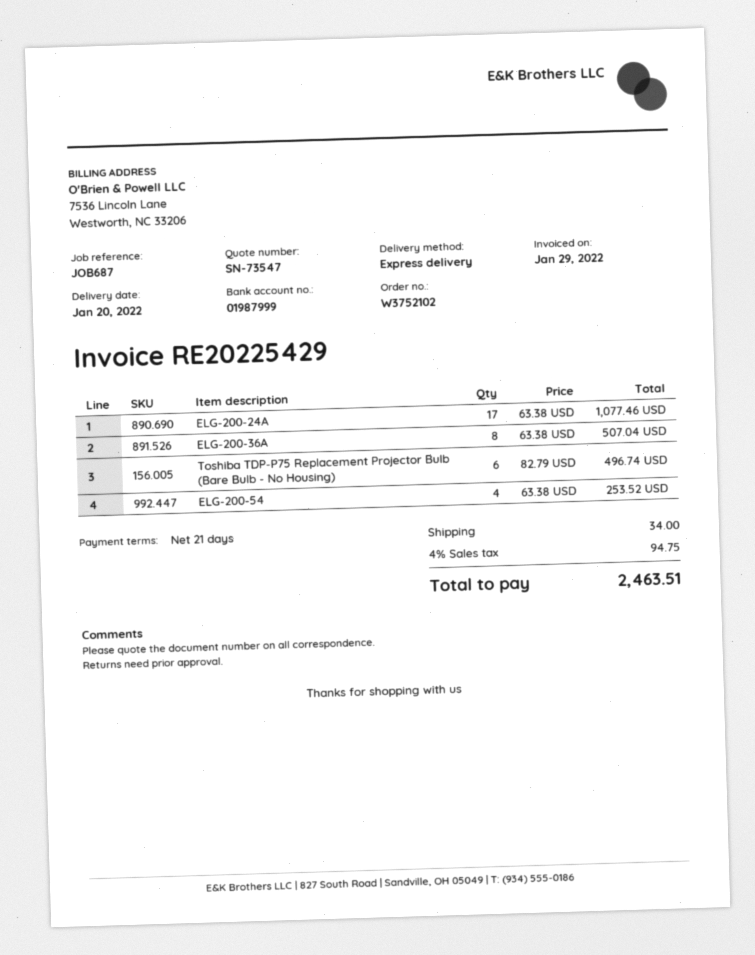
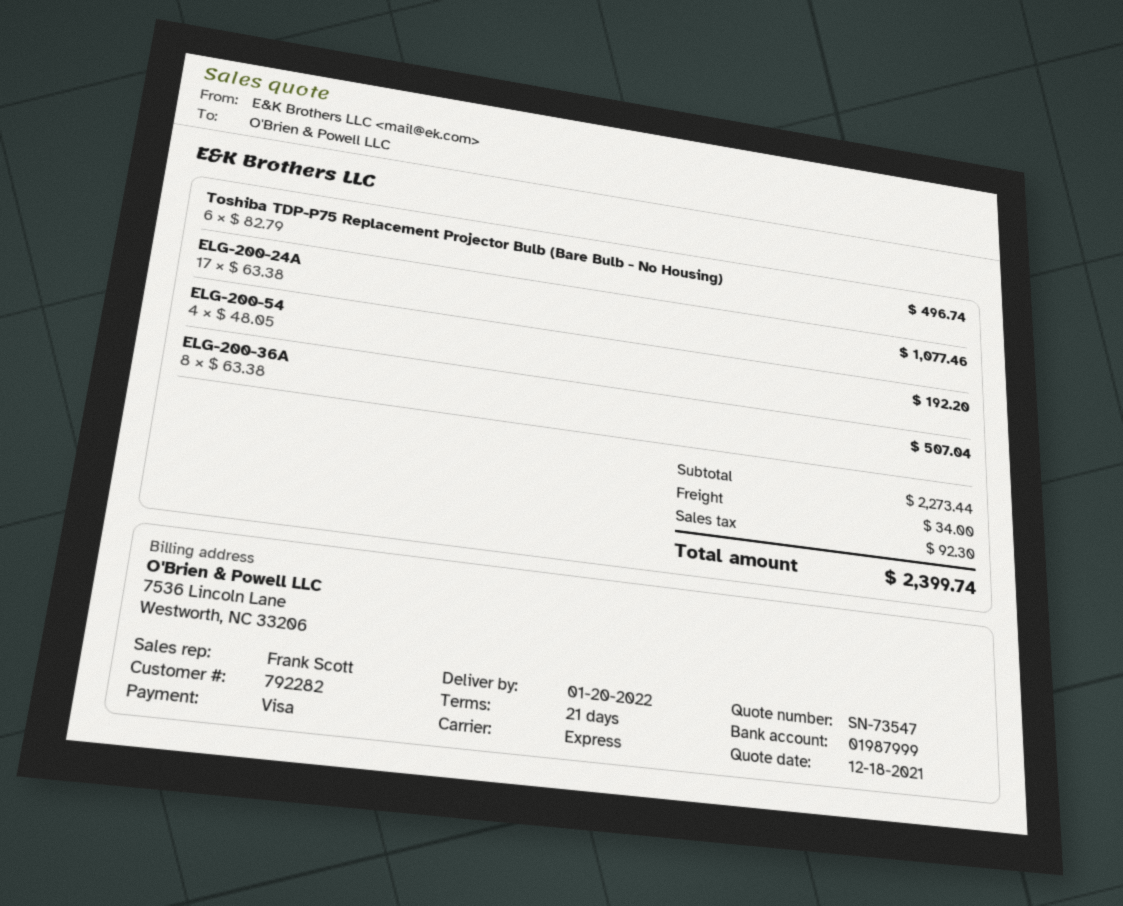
ELG-200-54: 4 x 63.38 = 253.52 -> 4 x 48.05 = 192.20
tax: 94.75 -> 92.30
total: 2463.51 -> 2399.74

